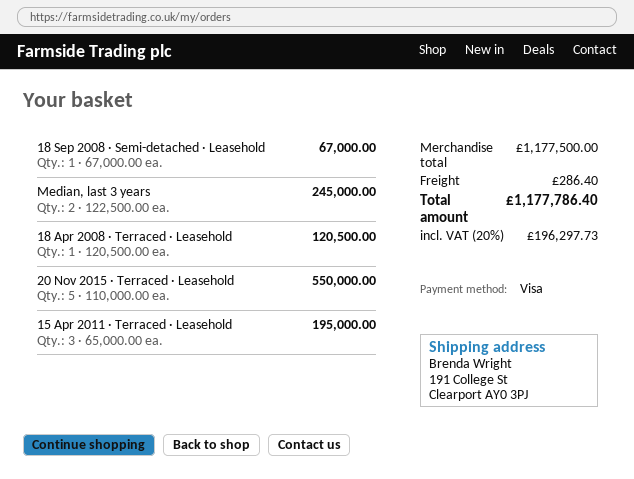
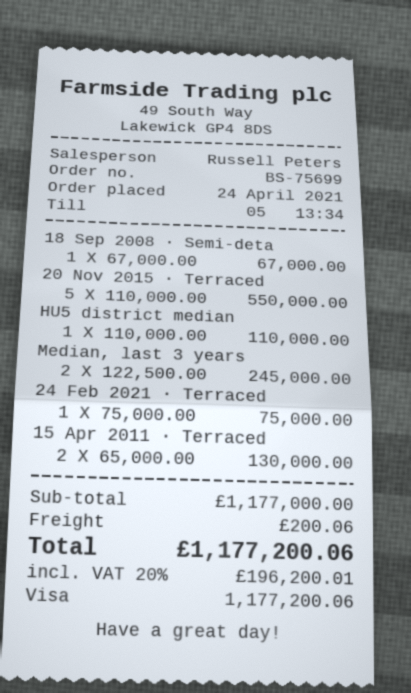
18 Apr 2008 · Terraced · Leasehold: 1 x 120500.00 = 120500.00 -> none
15 Apr 2011 · Terraced · Leasehold: 3 x 65000.00 = 195000.00 -> 2 x 65000.00 = 130000.00
HU5 district median: none -> 1 x 110000.00 = 110000.00
24 Feb 2021 · Terraced: none -> 1 x 75000.00 = 75000.00
subtotal: 1177500.00 -> 1177000.00
shipping: 286.40 -> 200.06
tax: 20% = 196297.73 -> 20% = 196200.01
total: 1177786.40 -> 1177200.06

